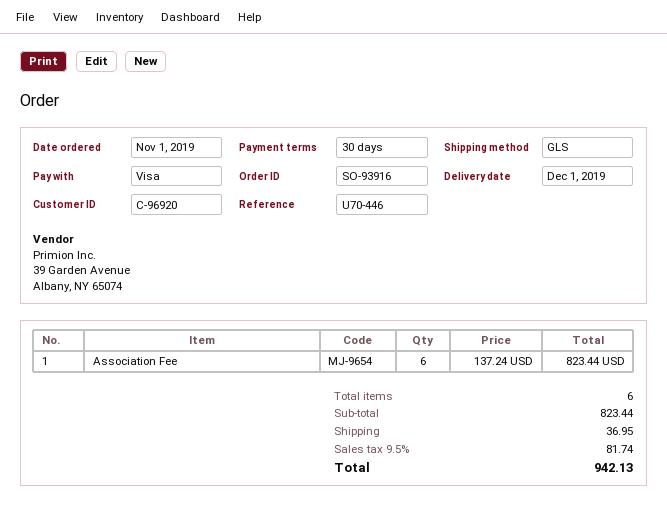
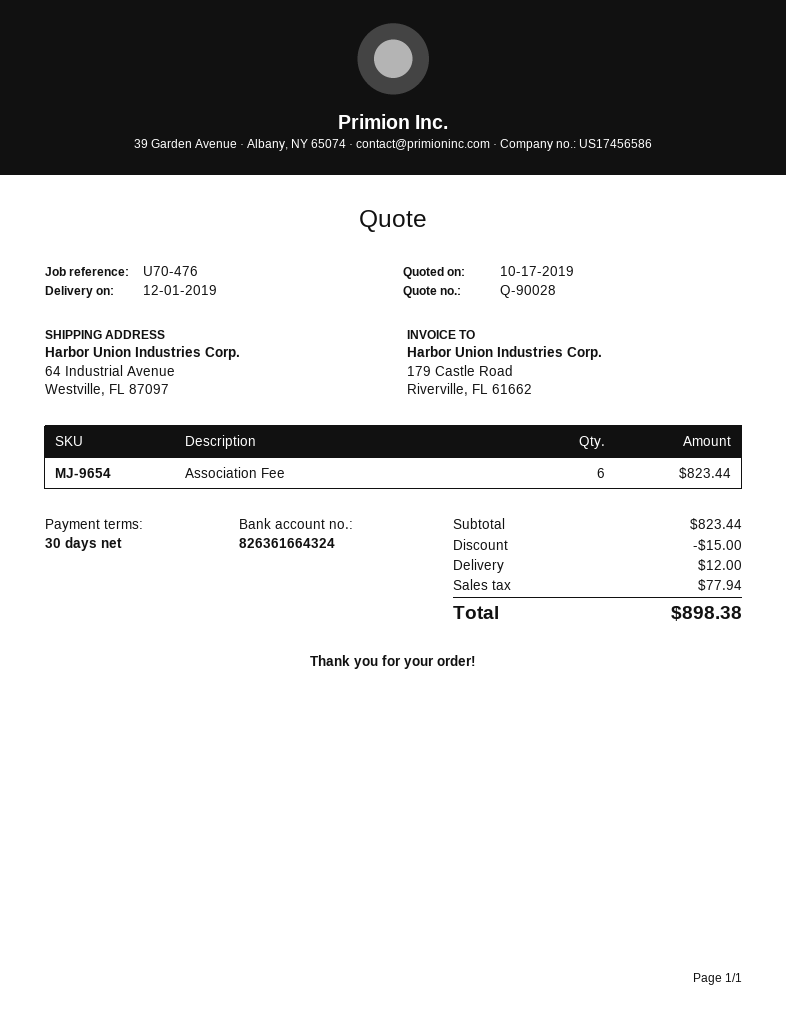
reference: U70-446 -> U70-476
discount: none -> 15.00
shipping: 36.95 -> 12.00
tax: 81.74 -> 77.94
total: 942.13 -> 898.38

